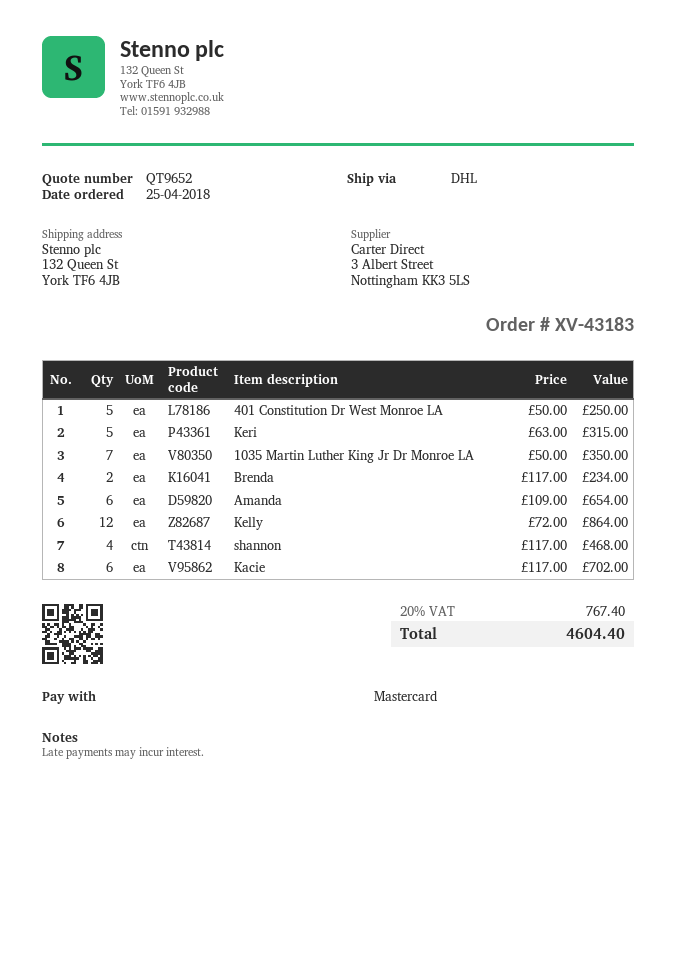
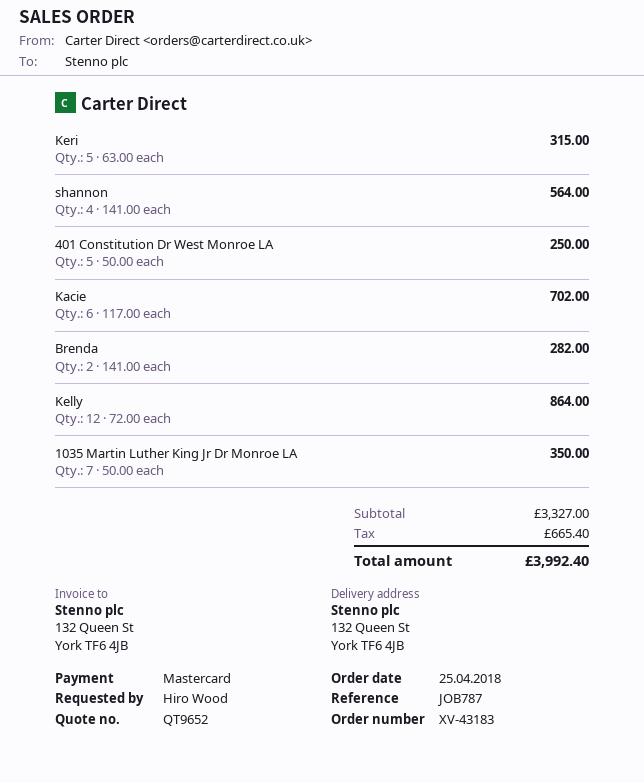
Brenda: 2 x 117.00 = 234.00 -> 2 x 141.00 = 282.00
Amanda: 6 x 109.00 = 654.00 -> none
shannon: 4 x 117.00 = 468.00 -> 4 x 141.00 = 564.00
tax: 767.40 -> 665.40
total: 4604.40 -> 3992.40

